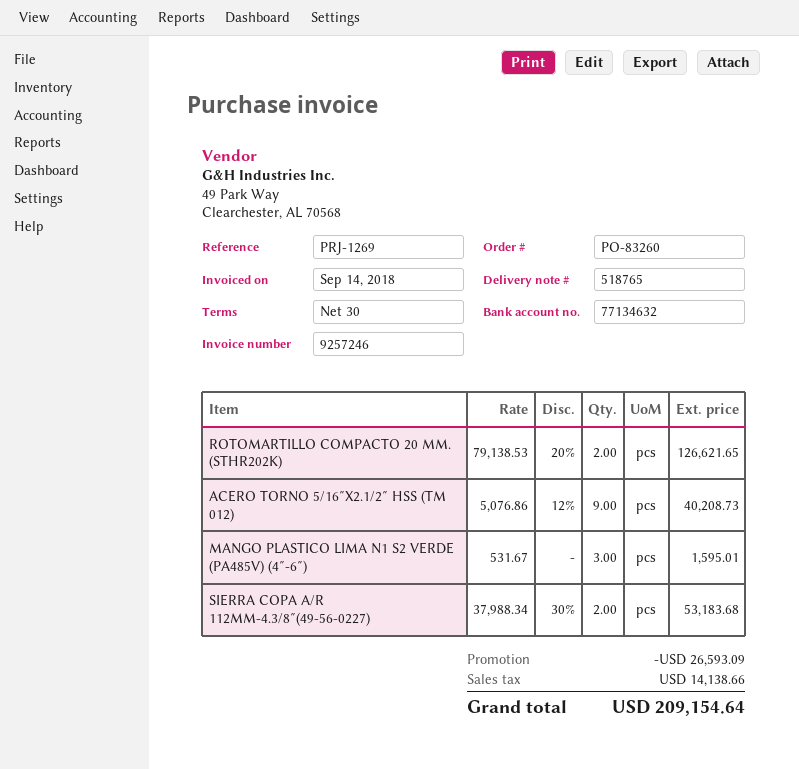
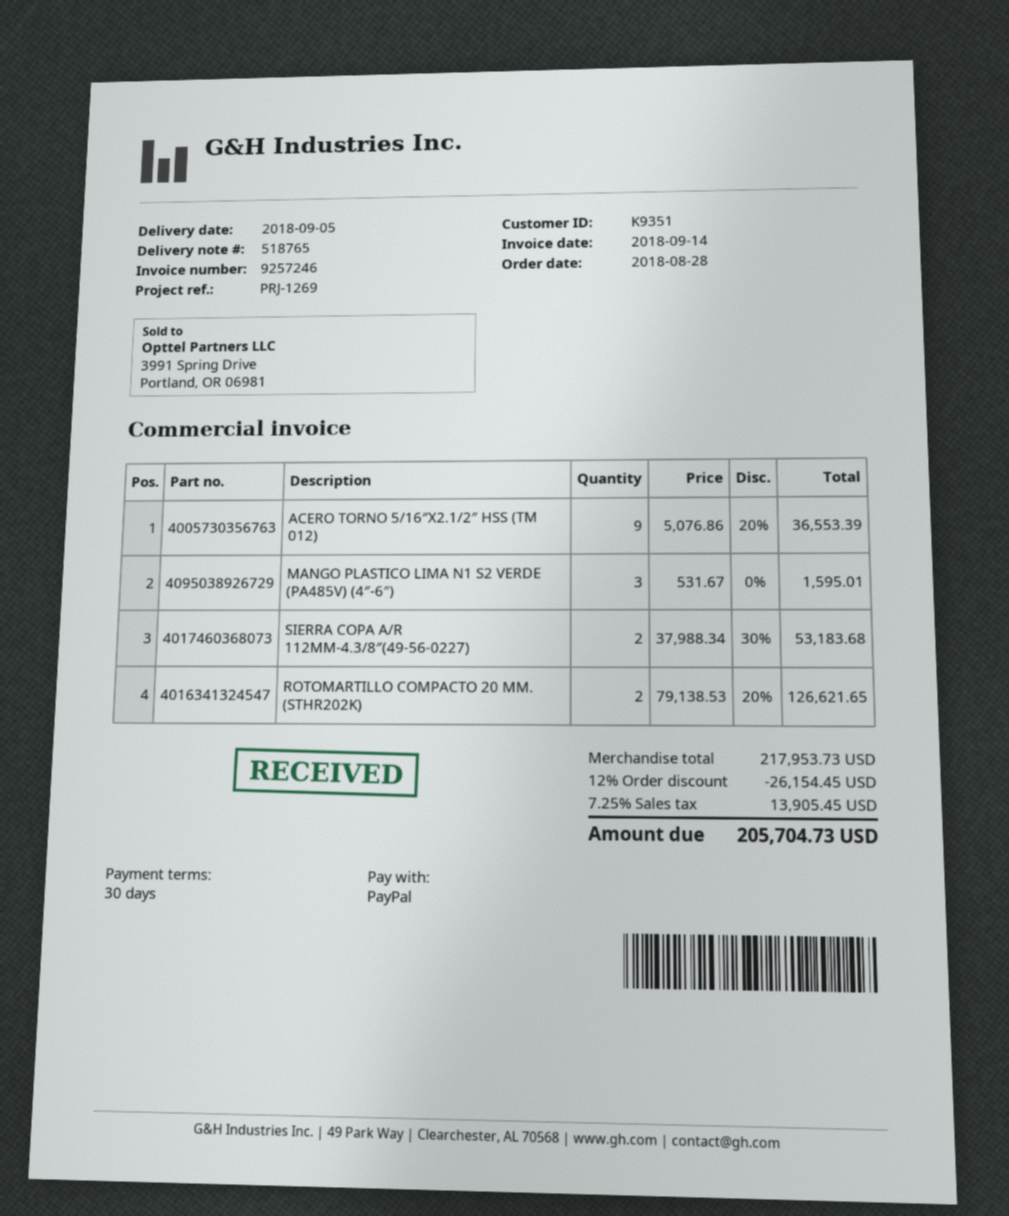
ACERO TORNO 5/16″X2.1/2″ HSS (TM 012): 9 x 5076.86 - 12% = 40208.73 -> 9 x 5076.86 - 20% = 36553.39
discount: 26593.09 -> 26154.45
tax: 14138.66 -> 13905.45
total: 209154.64 -> 205704.73

